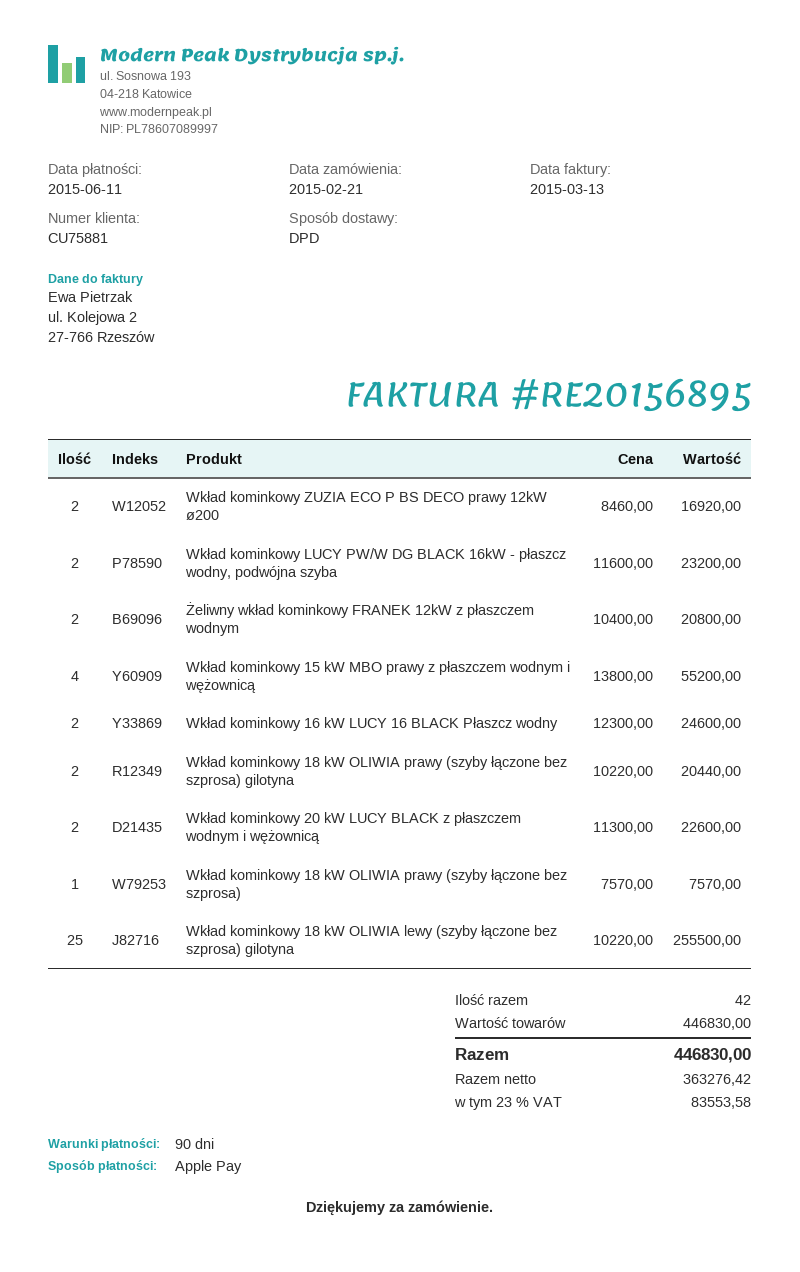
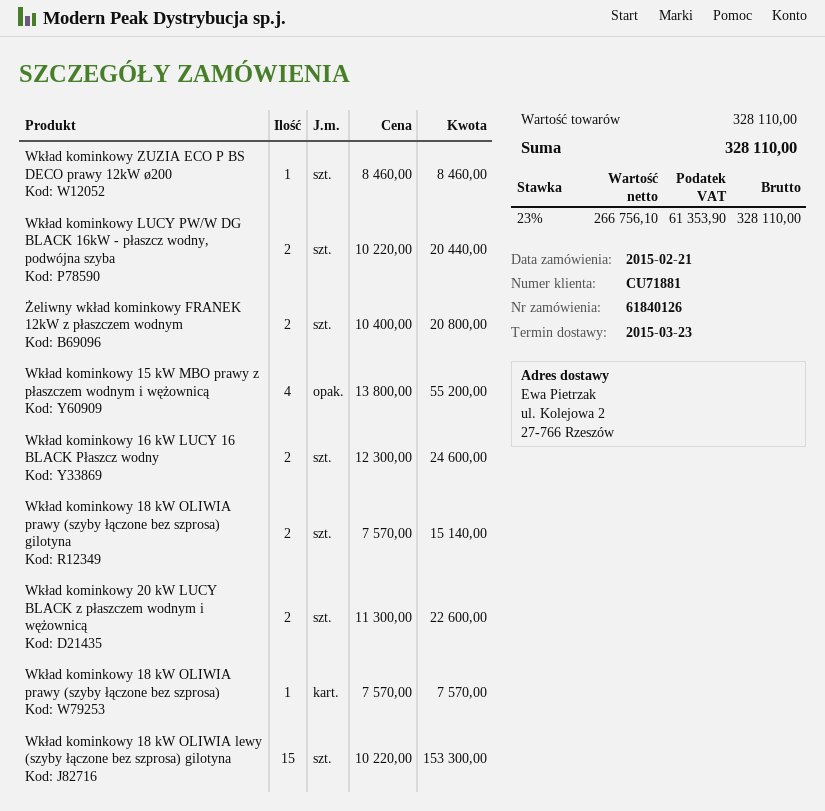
customer number: CU75881 -> CU71881
Wkład kominkowy ZUZIA ECO P BS DECO prawy 12kW ø200: 2 x 8460.00 = 16920.00 -> 1 x 8460.00 = 8460.00
Wkład kominkowy LUCY PW/W DG BLACK 16kW - płaszcz wodny, podwójna szyba: 2 x 11600.00 = 23200.00 -> 2 x 10220.00 = 20440.00
Wkład kominkowy 18 kW OLIWIA prawy (szyby łączone bez szprosa) gilotyna: 2 x 10220.00 = 20440.00 -> 2 x 7570.00 = 15140.00
Wkład kominkowy 18 kW OLIWIA lewy (szyby łączone bez szprosa) gilotyna: 25 x 10220.00 = 255500.00 -> 15 x 10220.00 = 153300.00
subtotal: 446830.00 -> 328110.00
net: 363276.42 -> 266756.10
tax: 23% = 83553.58 -> 23% = 61353.90
total: 446830.00 -> 328110.00

